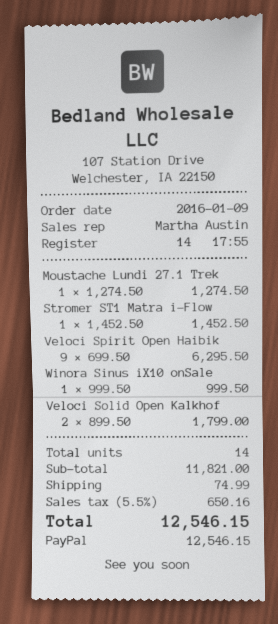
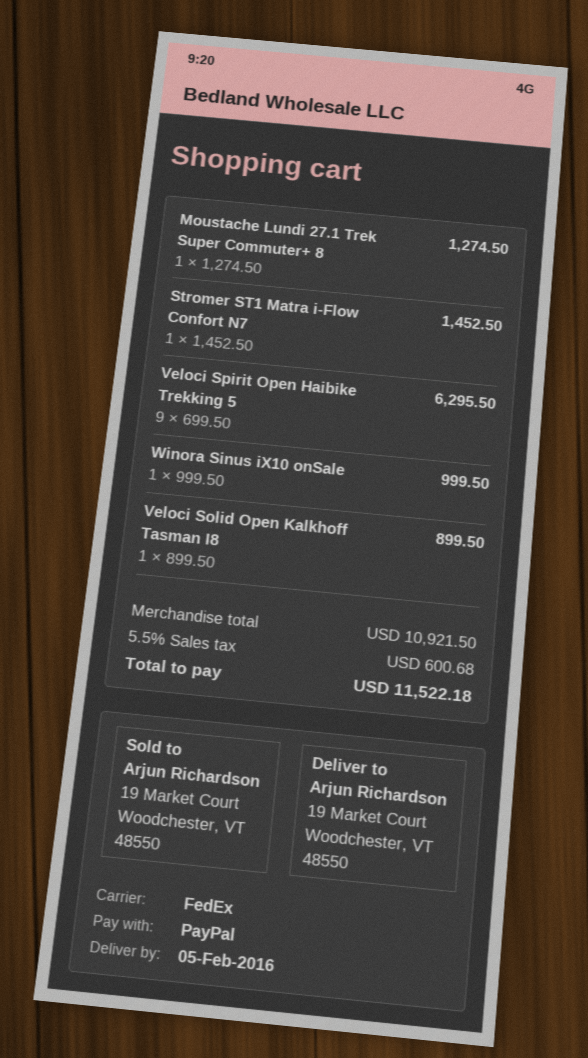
Veloci Solid Open Kalkhof: 2 x 899.50 = 1799.00 -> 1 x 899.50 = 899.50
subtotal: 11821.00 -> 10921.50
shipping: 74.99 -> none
tax: 5.5% = 650.16 -> 5.5% = 600.68
total: 12546.15 -> 11522.18

